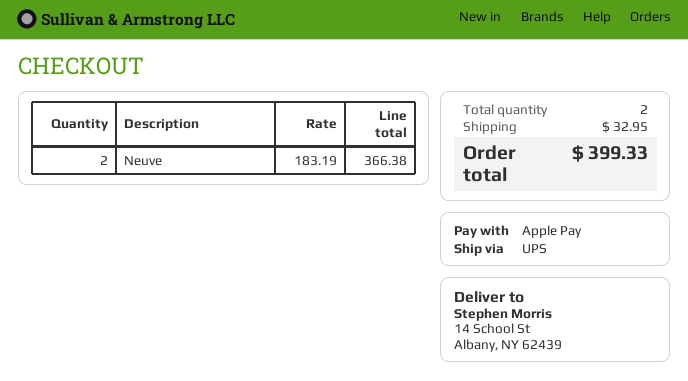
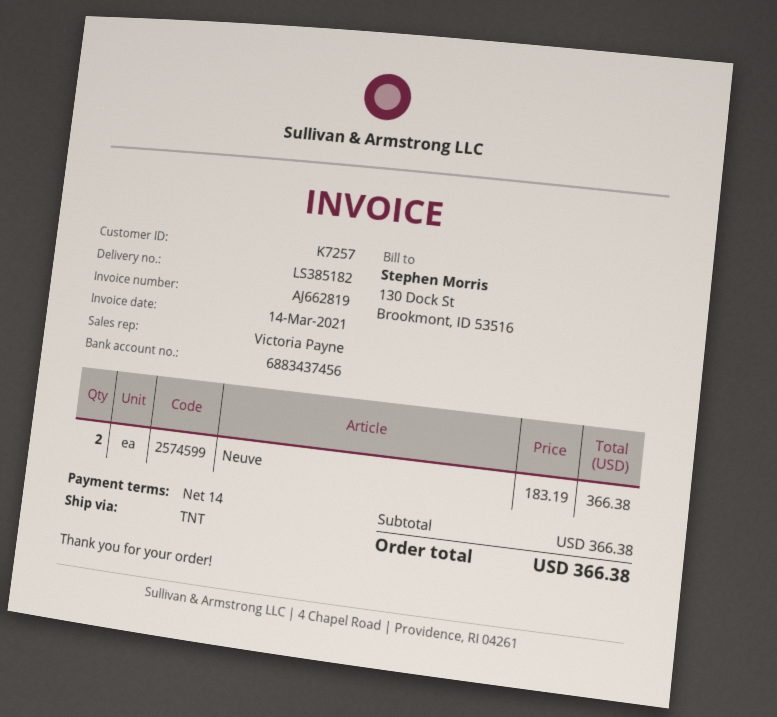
shipping method: UPS -> TNT
shipping: 32.95 -> none
total: 399.33 -> 366.38

